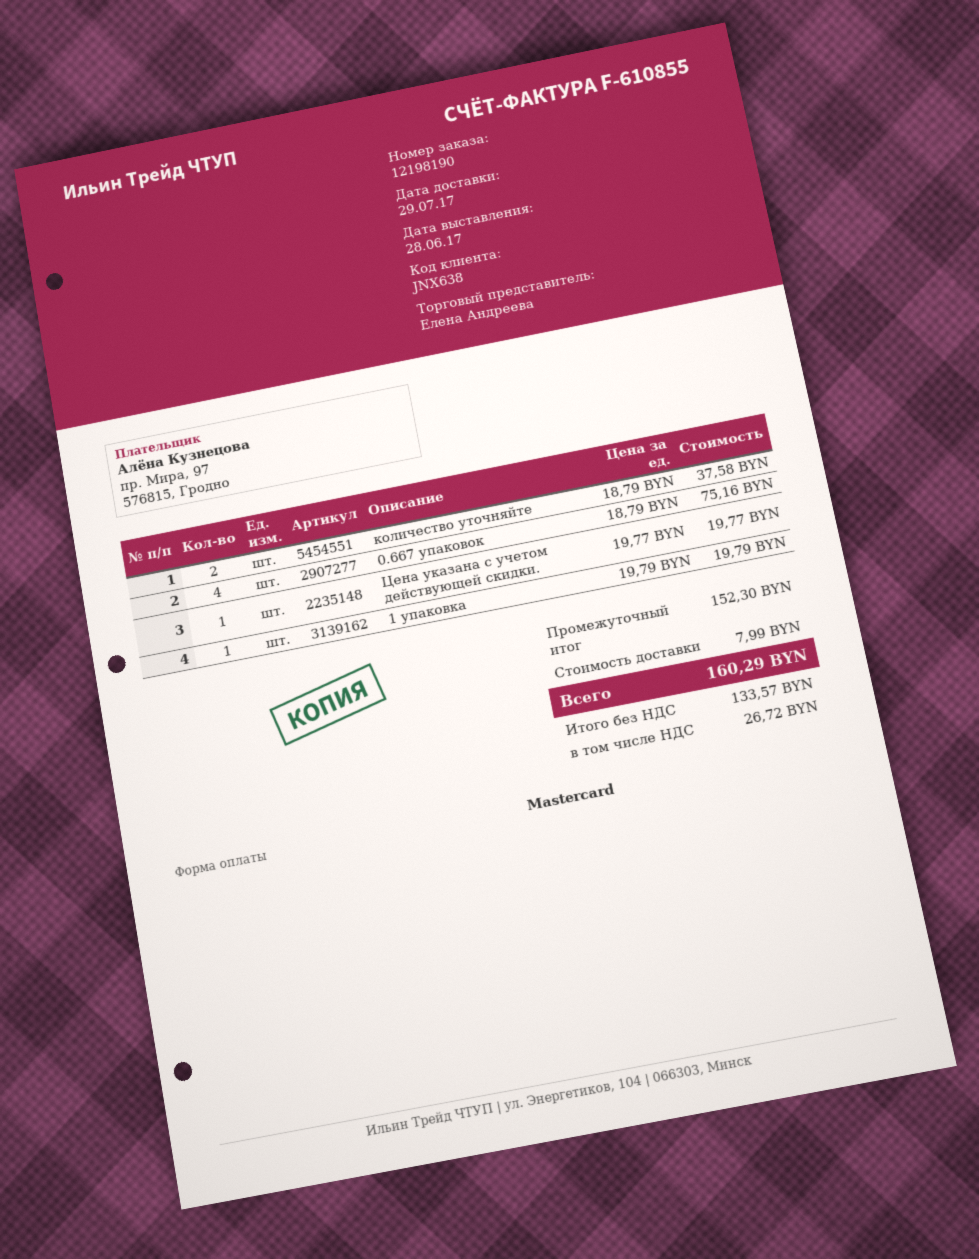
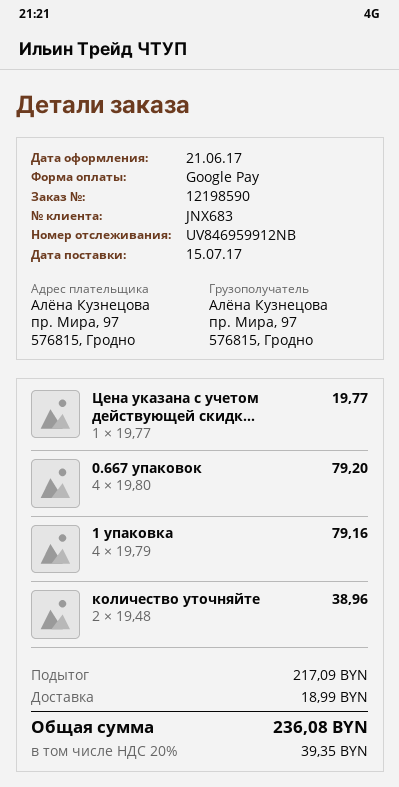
order number: 12198190 -> 12198590
delivery date: 2017-07-29 -> 2017-07-15
customer number: JNX638 -> JNX683
payment method: Mastercard -> Google Pay
количество уточняйте: 2 x 18.79 = 37.58 -> 2 x 19.48 = 38.96
0.667 упаковок: 4 x 18.79 = 75.16 -> 4 x 19.80 = 79.20
1 упаковка: 1 x 19.79 = 19.79 -> 4 x 19.79 = 79.16
subtotal: 152.30 -> 217.09
shipping: 7.99 -> 18.99
tax: 26.72 -> 39.35
total: 160.29 -> 236.08

